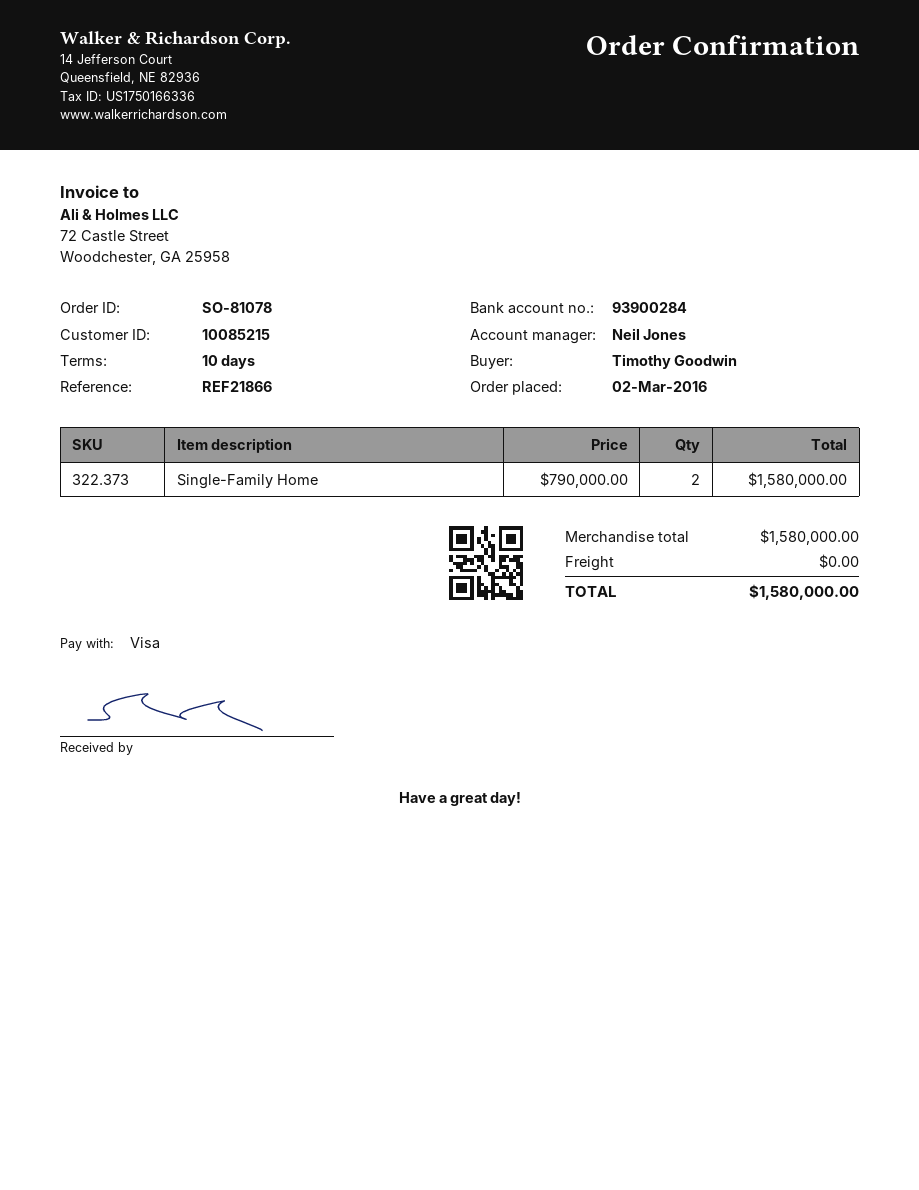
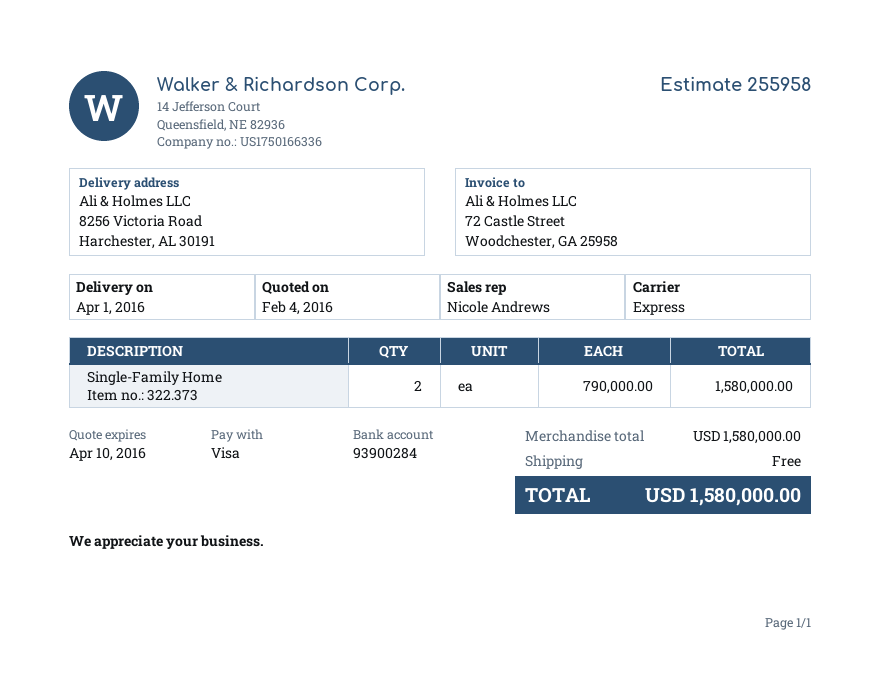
sales rep: Neil Jones -> Nicole Andrews

